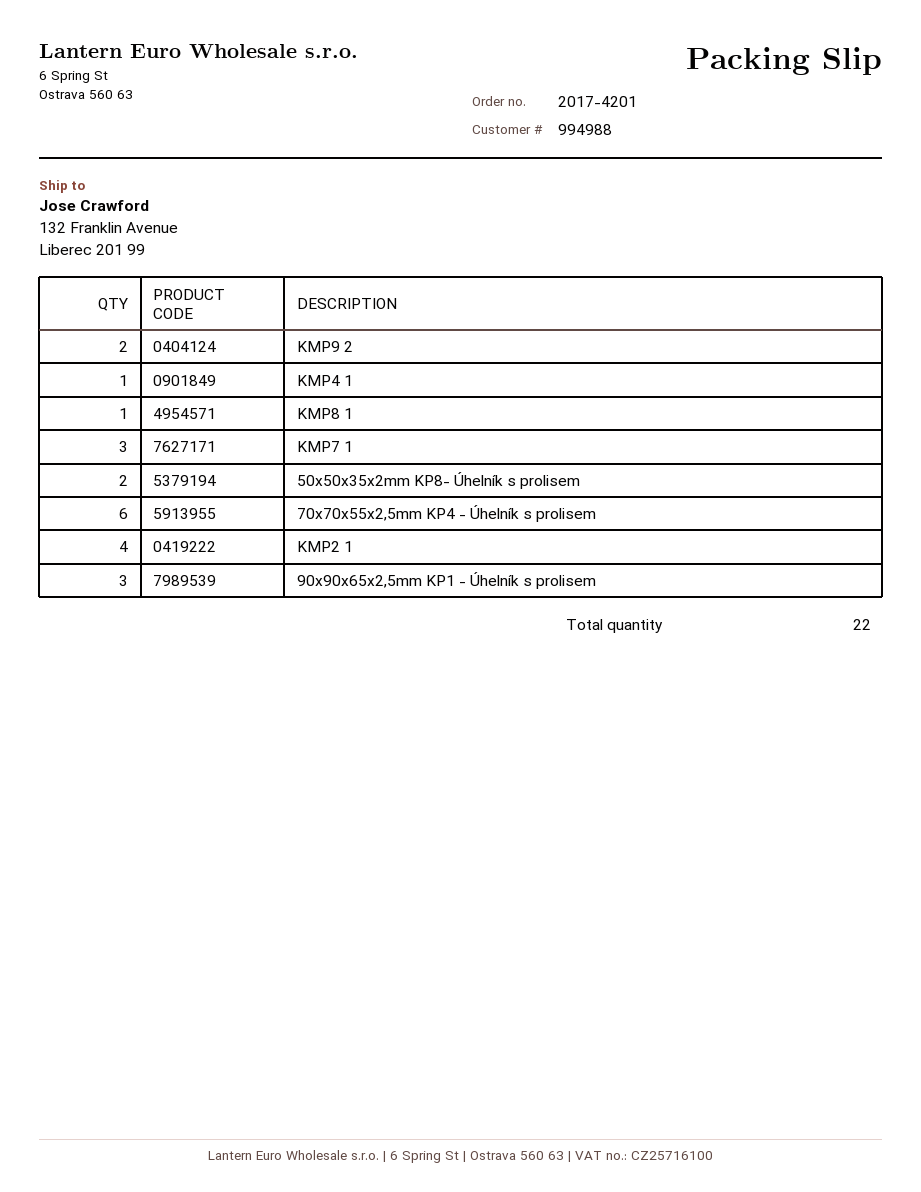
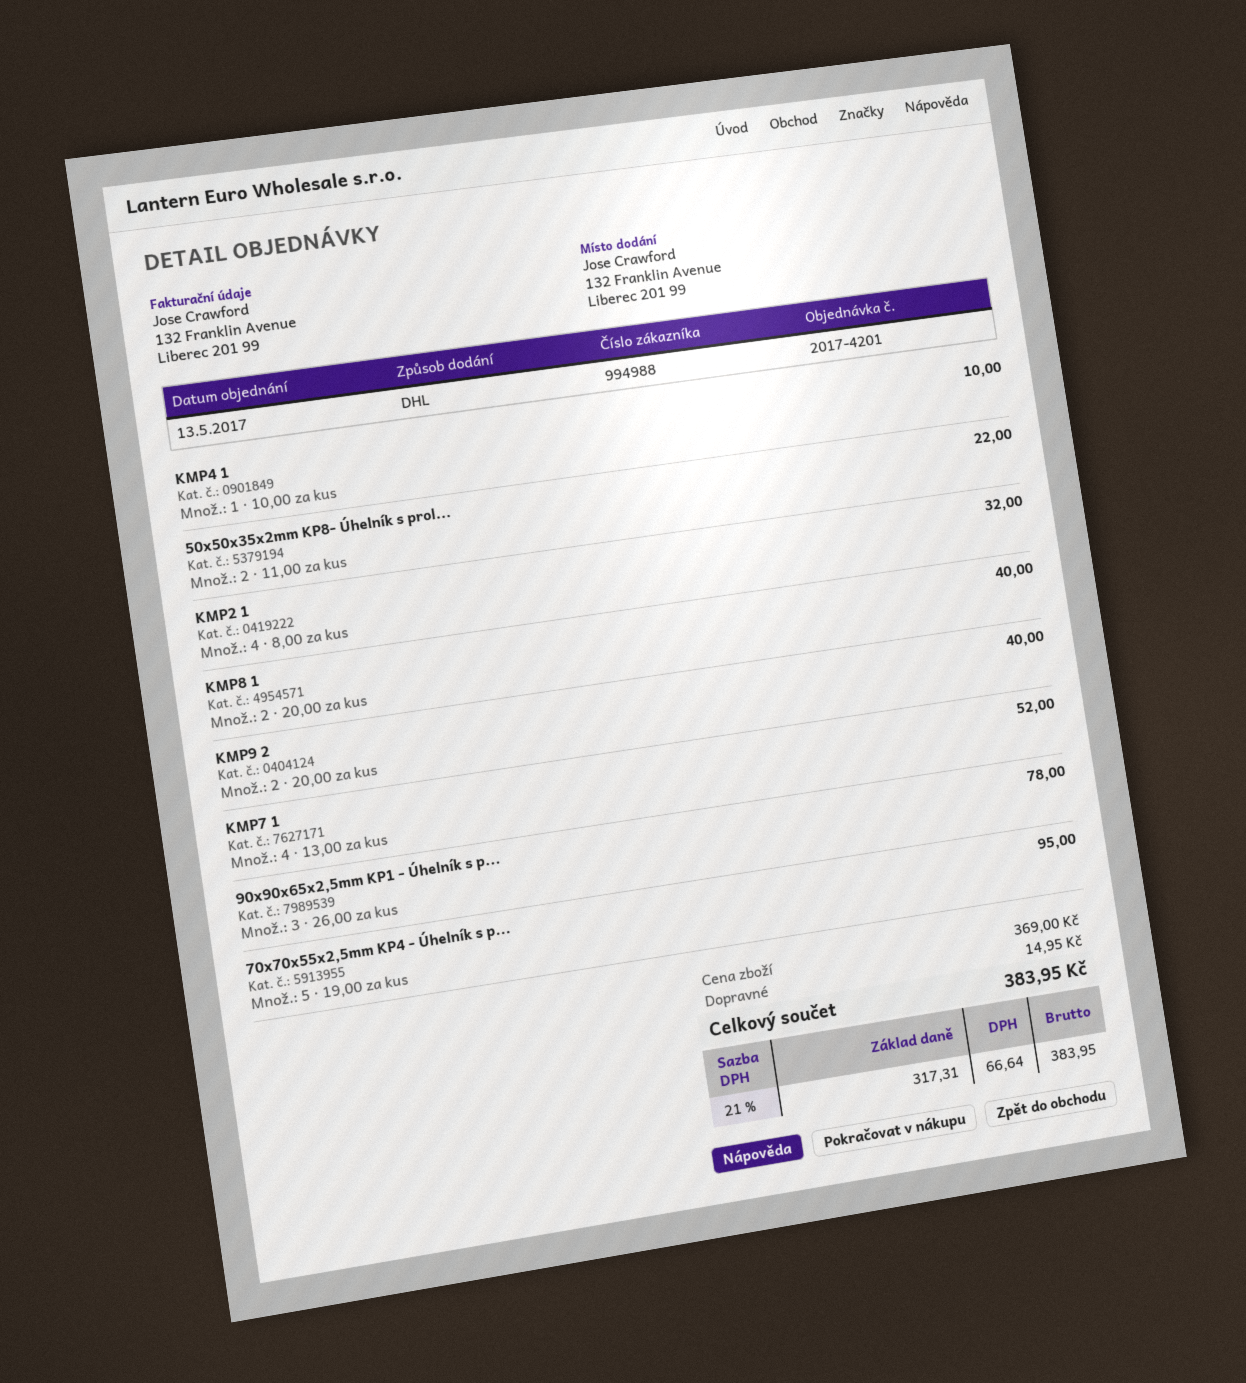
KMP8 1: 1 -> 2
KMP7 1: 3 -> 4
70x70x55x2,5mm KP4 - Úhelník s prolisem: 6 -> 5

